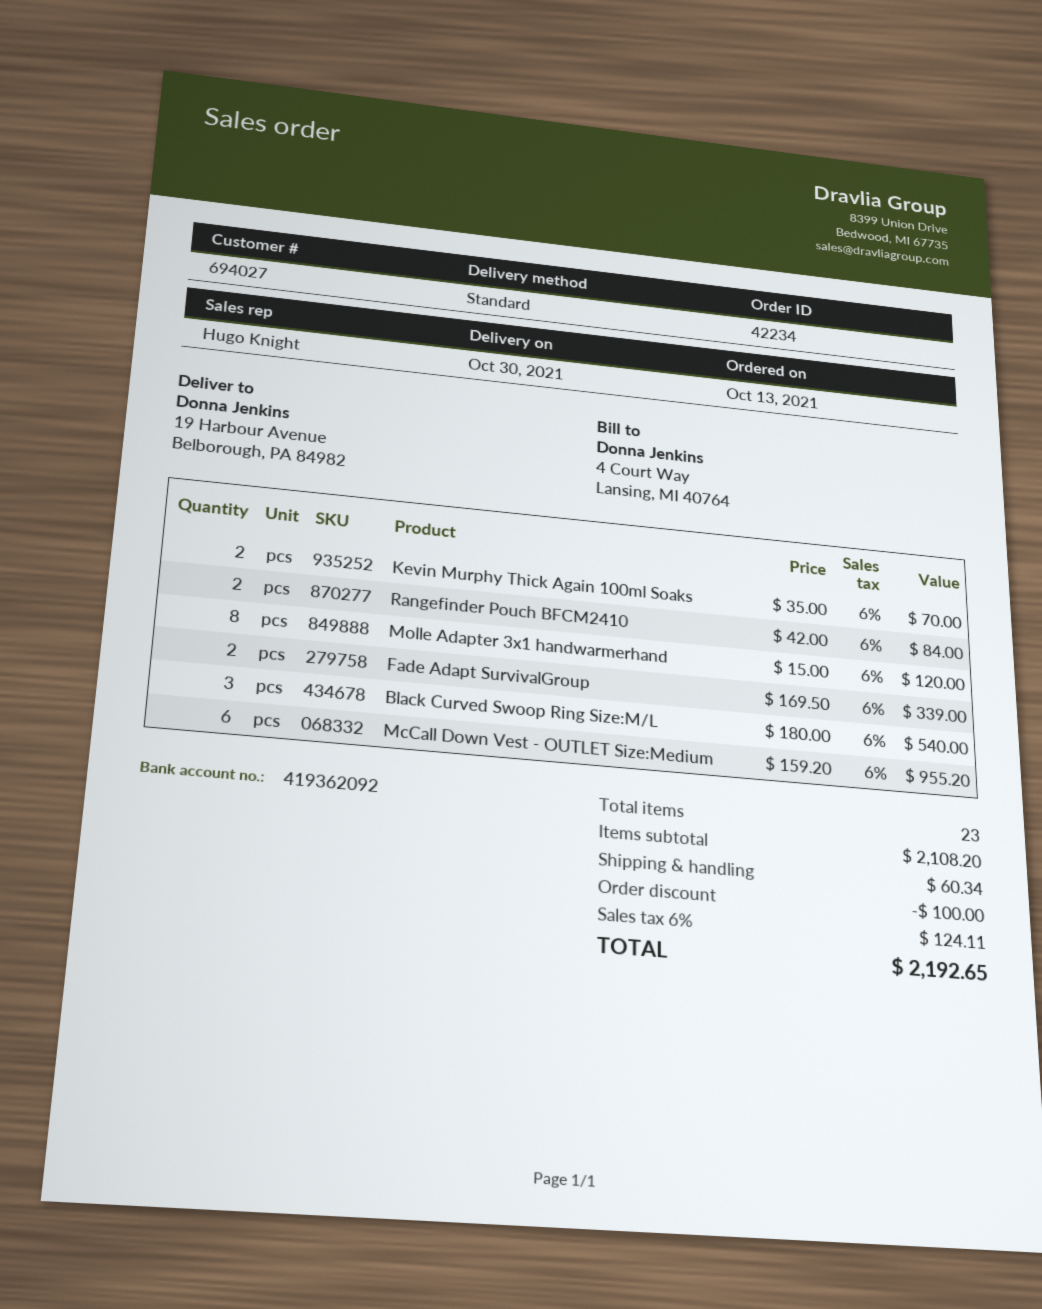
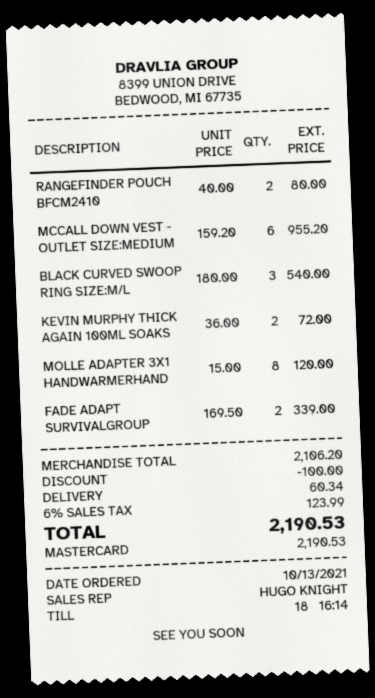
Kevin Murphy Thick Again 100ml Soaks: 2 x 35.00 = 70.00 -> 2 x 36.00 = 72.00
Rangefinder Pouch BFCM2410: 2 x 42.00 = 84.00 -> 2 x 40.00 = 80.00
subtotal: 2108.20 -> 2106.20
tax: 6% = 124.11 -> 6% = 123.99
total: 2192.65 -> 2190.53

